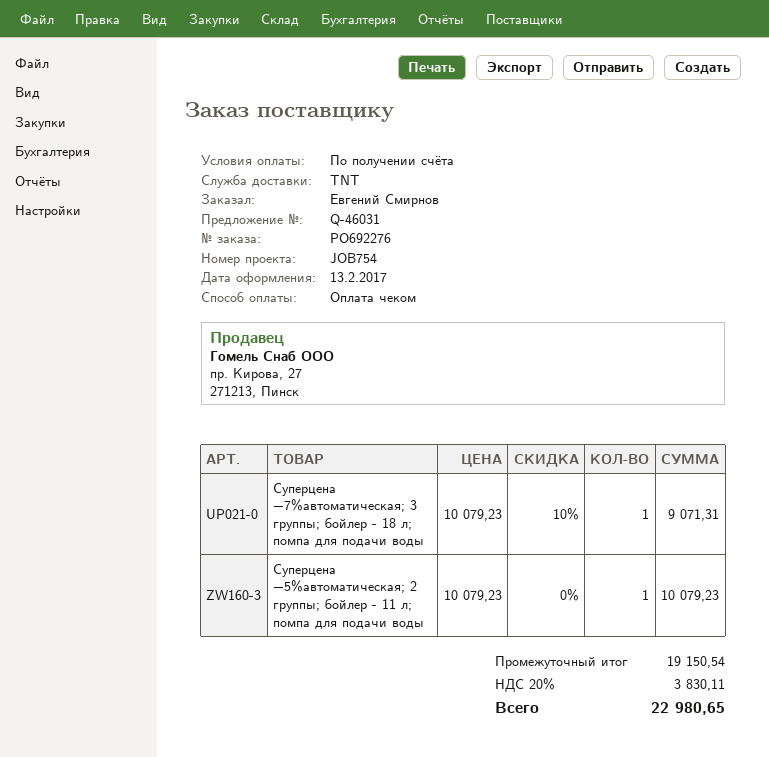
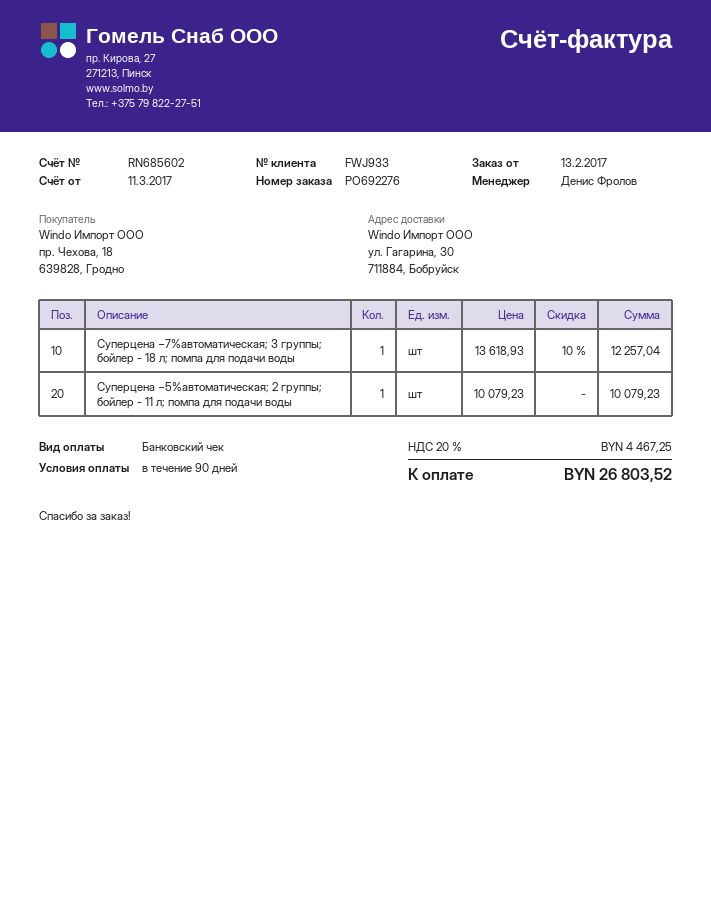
payment terms: on receipt -> 90 days
Суперцена −7%автоматическая; 3 группы; бойлер - 18 л; помпа для подачи воды: 1 x 10079.23 - 10% = 9071.31 -> 1 x 13618.93 - 10% = 12257.04
tax: 20% = 3830.11 -> 20% = 4467.25
total: 22980.65 -> 26803.52

